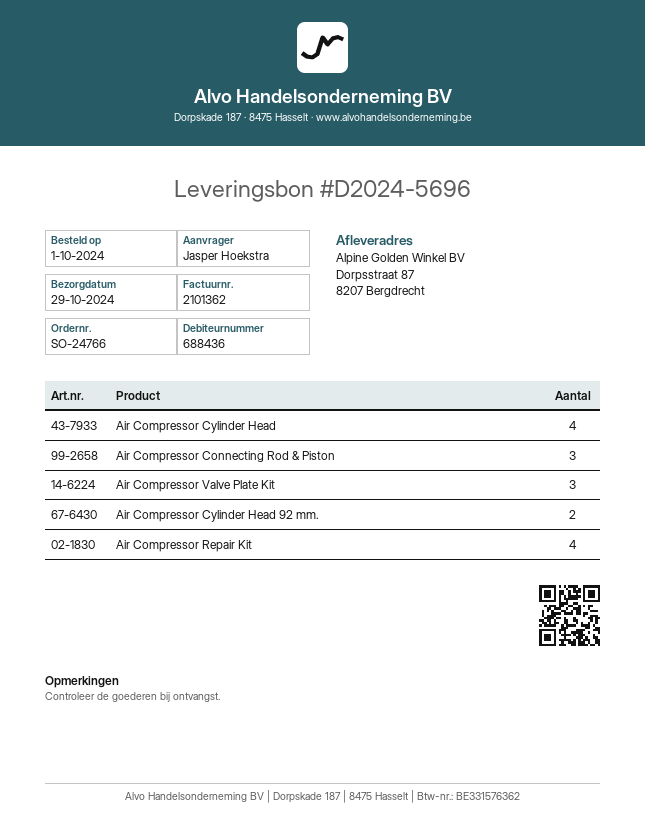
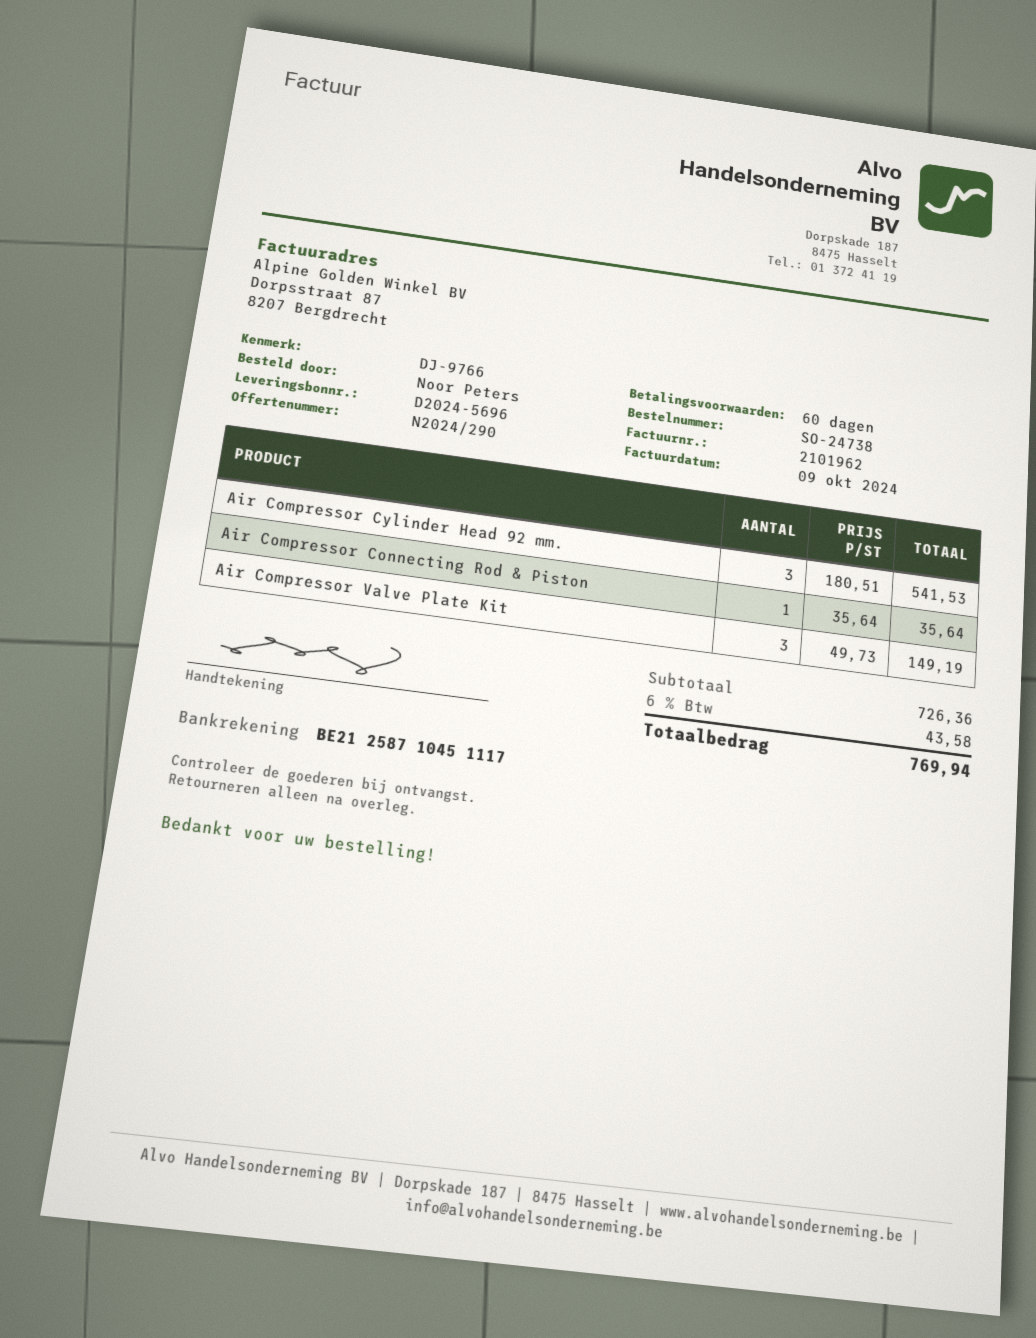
order number: SO-24766 -> SO-24738
invoice number: 2101362 -> 2101962
ordered by: Jasper Hoekstra -> Noor Peters
Air Compressor Cylinder Head: 4 -> none
Air Compressor Connecting Rod & Piston: 3 -> 1
Air Compressor Cylinder Head 92 mm.: 2 -> 3
Air Compressor Repair Kit: 4 -> none

